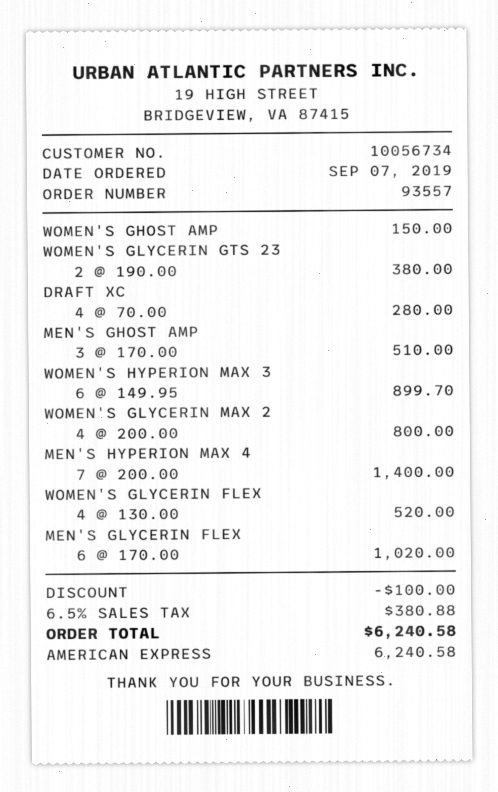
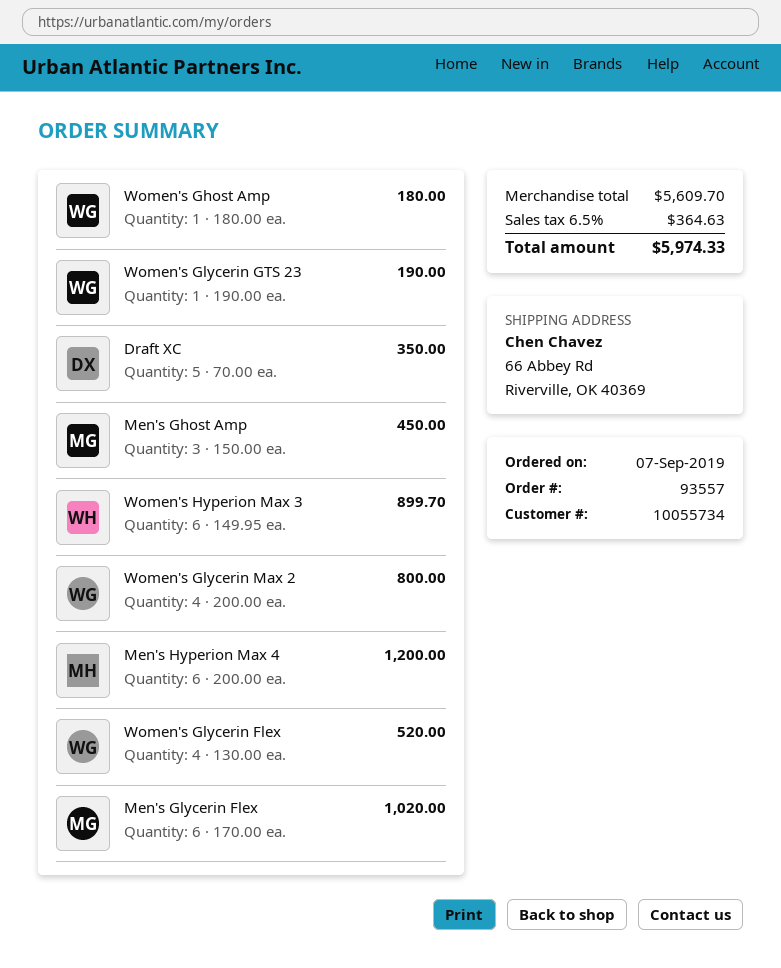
customer number: 10056734 -> 10055734
WOMEN'S GHOST AMP: 1 x 150.00 = 150.00 -> 1 x 180.00 = 180.00
WOMEN'S GLYCERIN GTS 23: 2 x 190.00 = 380.00 -> 1 x 190.00 = 190.00
DRAFT XC: 4 x 70.00 = 280.00 -> 5 x 70.00 = 350.00
MEN'S GHOST AMP: 3 x 170.00 = 510.00 -> 3 x 150.00 = 450.00
MEN'S HYPERION MAX 4: 7 x 200.00 = 1400.00 -> 6 x 200.00 = 1200.00
discount: 100.00 -> none
tax: 6.5% = 380.88 -> 6.5% = 364.63
total: 6240.58 -> 5974.33

